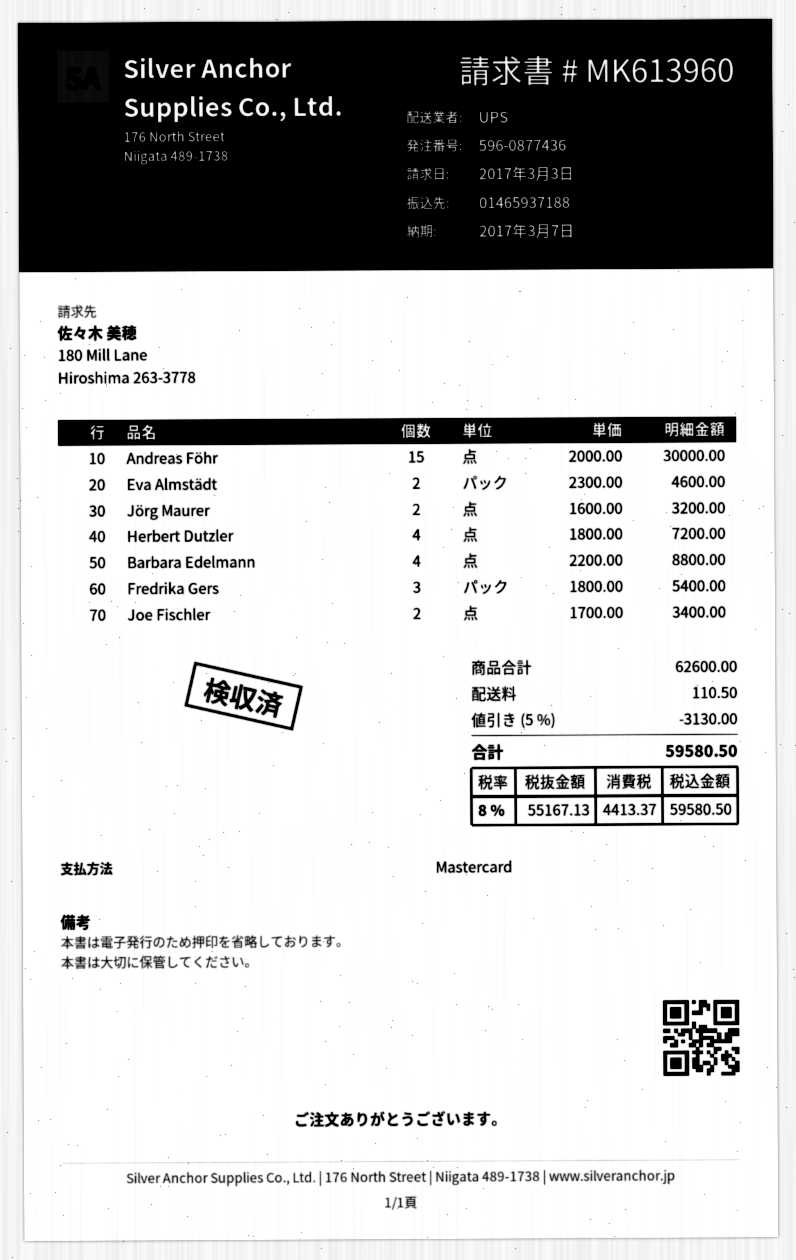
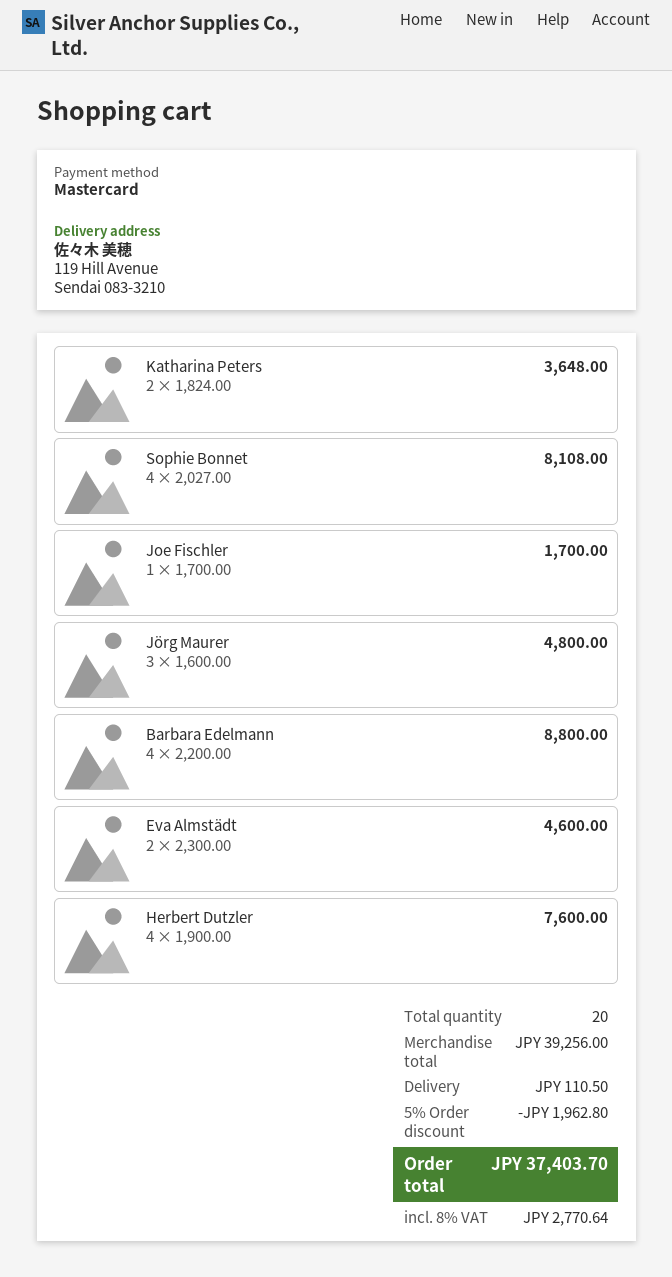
Andreas Föhr: 15 x 2000.00 = 30000.00 -> none
Jörg Maurer: 2 x 1600.00 = 3200.00 -> 3 x 1600.00 = 4800.00
Herbert Dutzler: 4 x 1800.00 = 7200.00 -> 4 x 1900.00 = 7600.00
Fredrika Gers: 3 x 1800.00 = 5400.00 -> none
Joe Fischler: 2 x 1700.00 = 3400.00 -> 1 x 1700.00 = 1700.00
Katharina Peters: none -> 2 x 1824.00 = 3648.00
Sophie Bonnet: none -> 4 x 2027.00 = 8108.00
subtotal: 62600.00 -> 39256.00
discount: 5% = 3130.00 -> 5% = 1962.80
tax: 8% = 4413.37 -> 8% = 2770.64
total: 59580.50 -> 37403.70

